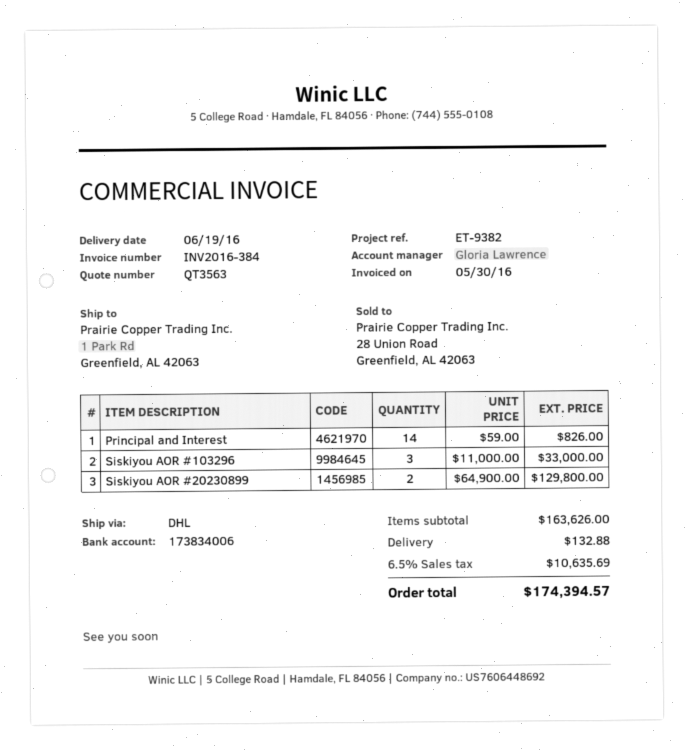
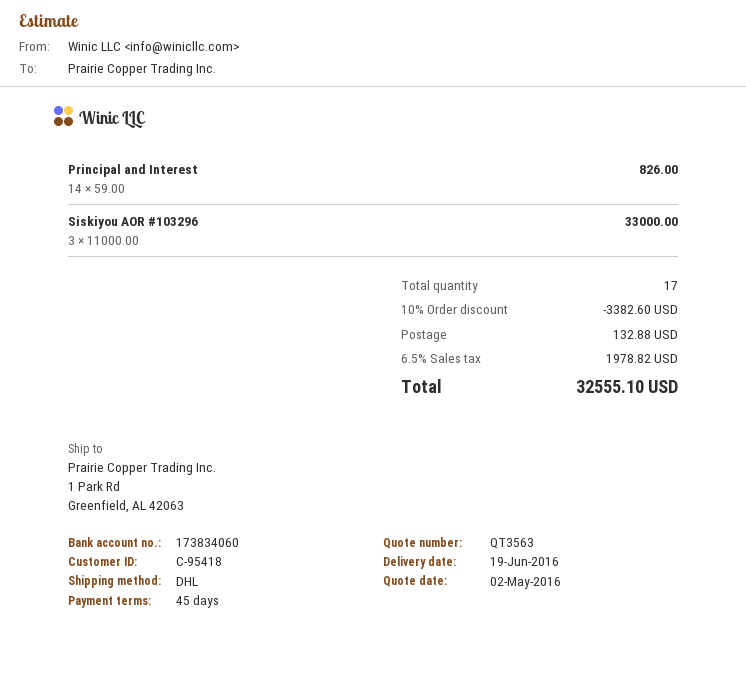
bank account: 173834006 -> 173834060
Siskiyou AOR #20230899: 2 x 64900.00 = 129800.00 -> none
discount: none -> 10% = 3382.60
tax: 6.5% = 10635.69 -> 6.5% = 1978.82
total: 174394.57 -> 32555.10

